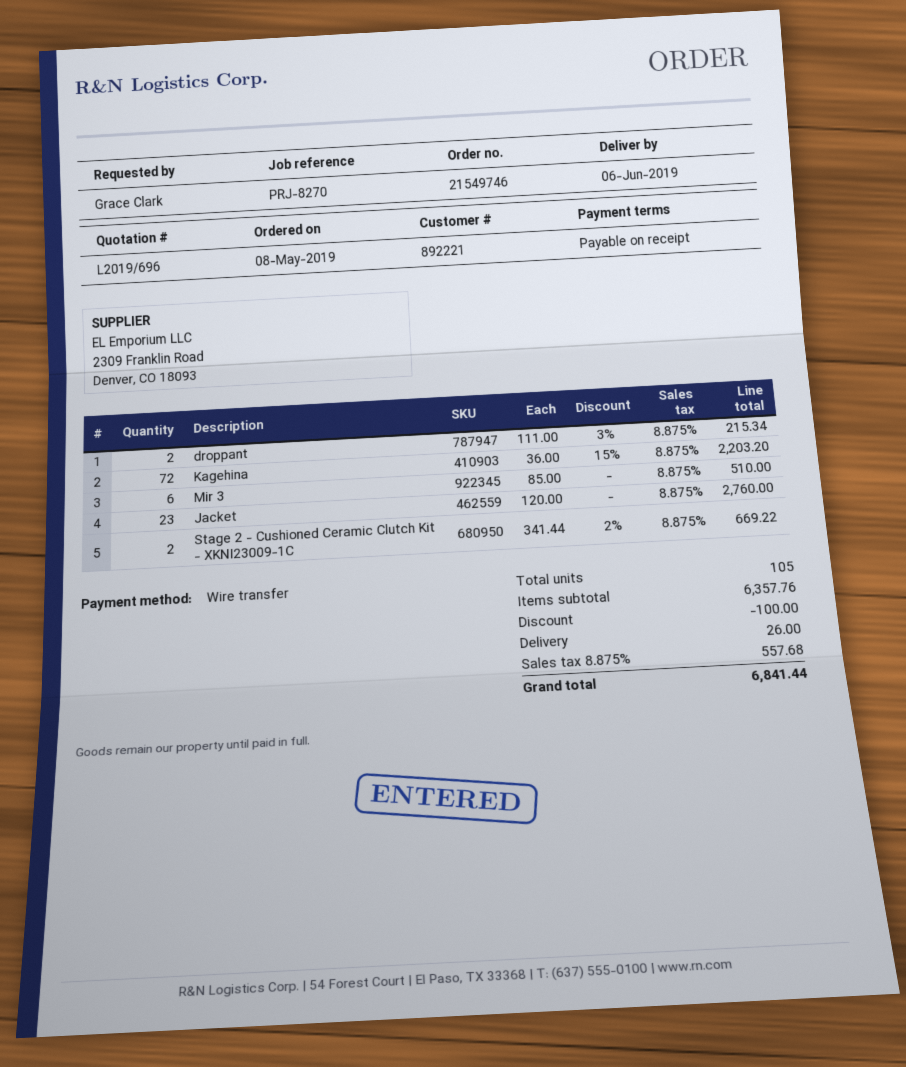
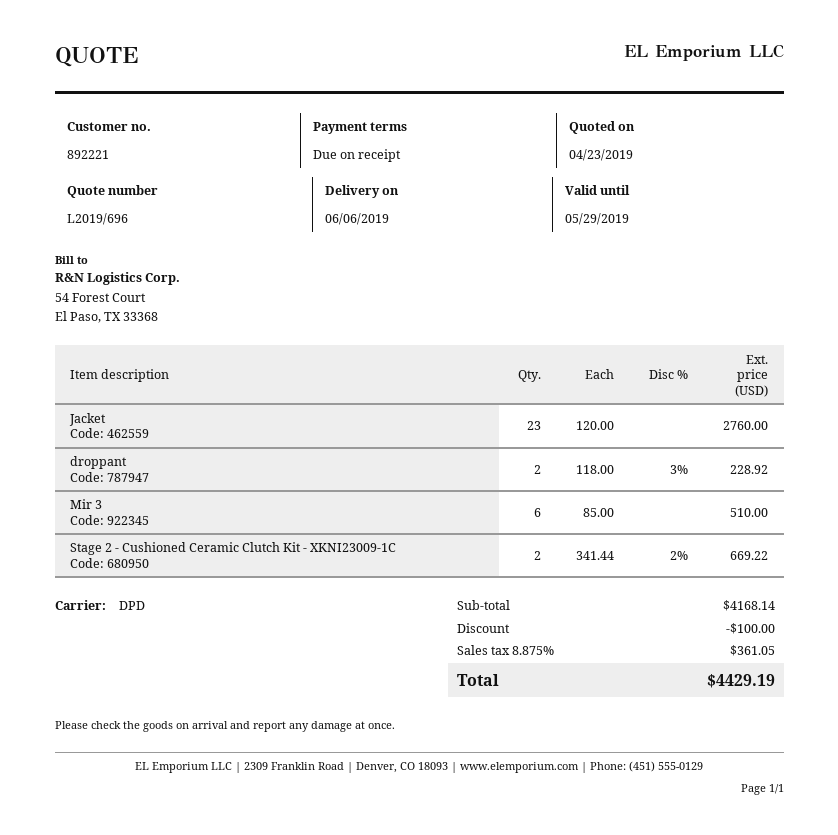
droppant: 2 x 111.00 - 3% = 215.34 -> 2 x 118.00 - 3% = 228.92
Kagehina: 72 x 36.00 - 15% = 2203.20 -> none
subtotal: 6357.76 -> 4168.14
shipping: 26.00 -> none
tax: 8.875% = 557.68 -> 8.875% = 361.05
total: 6841.44 -> 4429.19

